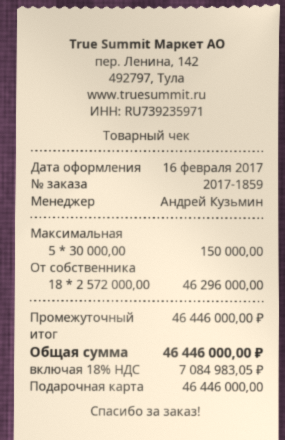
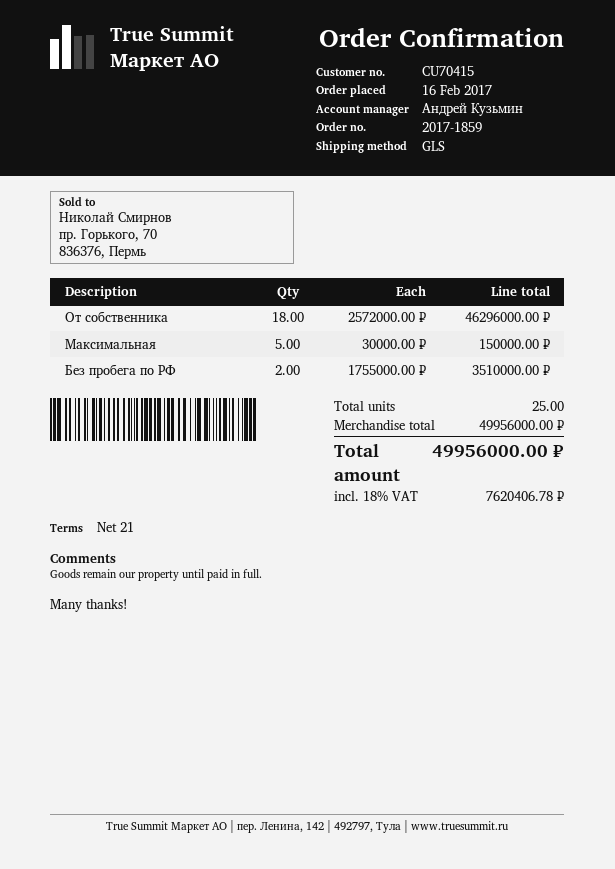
Без пробега по РФ: none -> 2 x 1755000.00 = 3510000.00
subtotal: 46446000.00 -> 49956000.00
tax: 18% = 7084983.05 -> 18% = 7620406.78
total: 46446000.00 -> 49956000.00

